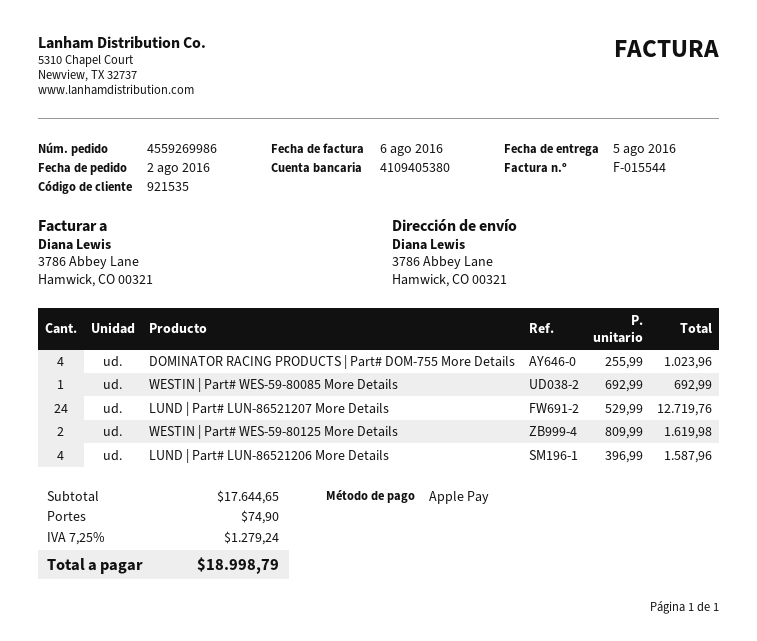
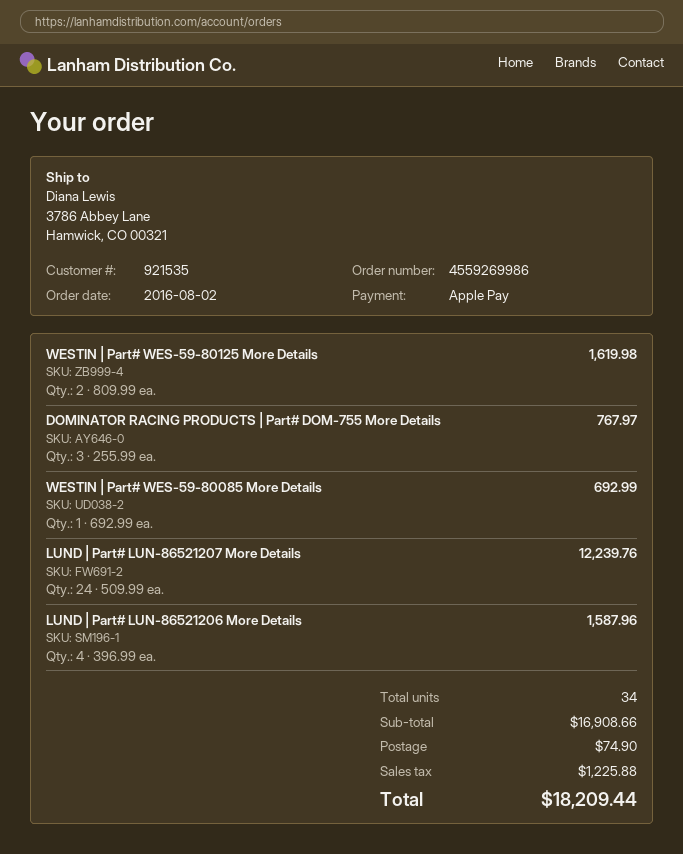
DOMINATOR RACING PRODUCTS | Part# DOM-755 More Details: 4 x 255.99 = 1023.96 -> 3 x 255.99 = 767.97
LUND | Part# LUN-86521207 More Details: 24 x 529.99 = 12719.76 -> 24 x 509.99 = 12239.76
subtotal: 17644.65 -> 16908.66
tax: 1279.24 -> 1225.88
total: 18998.79 -> 18209.44

